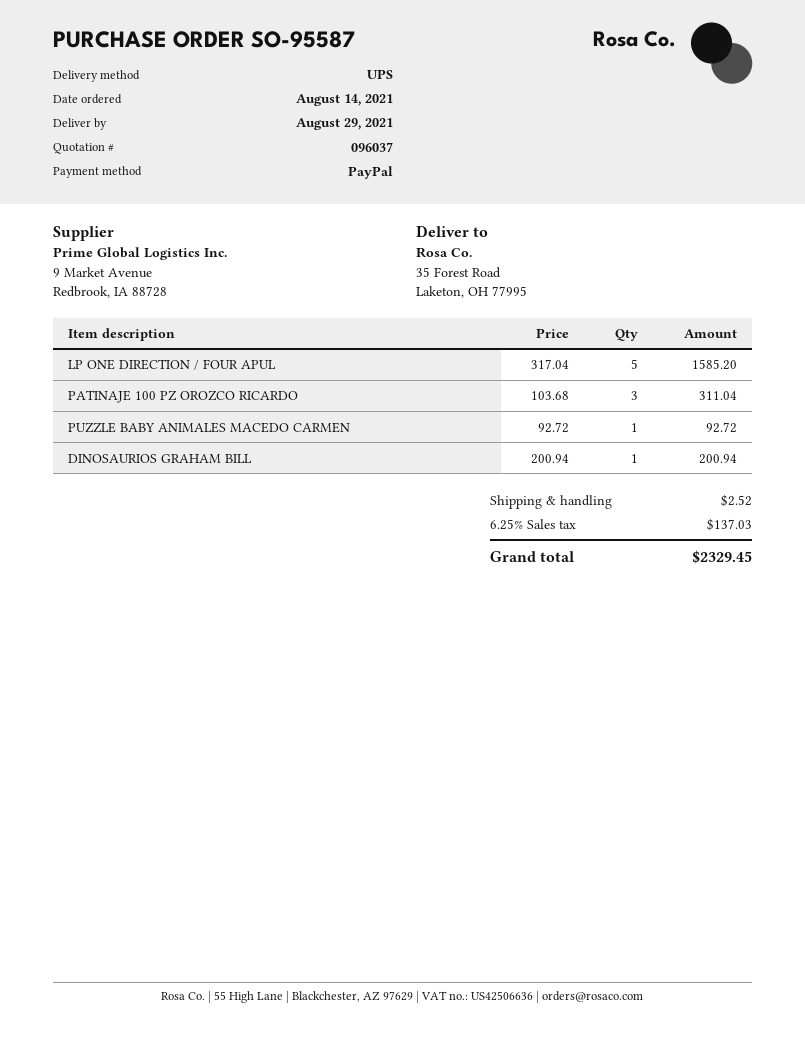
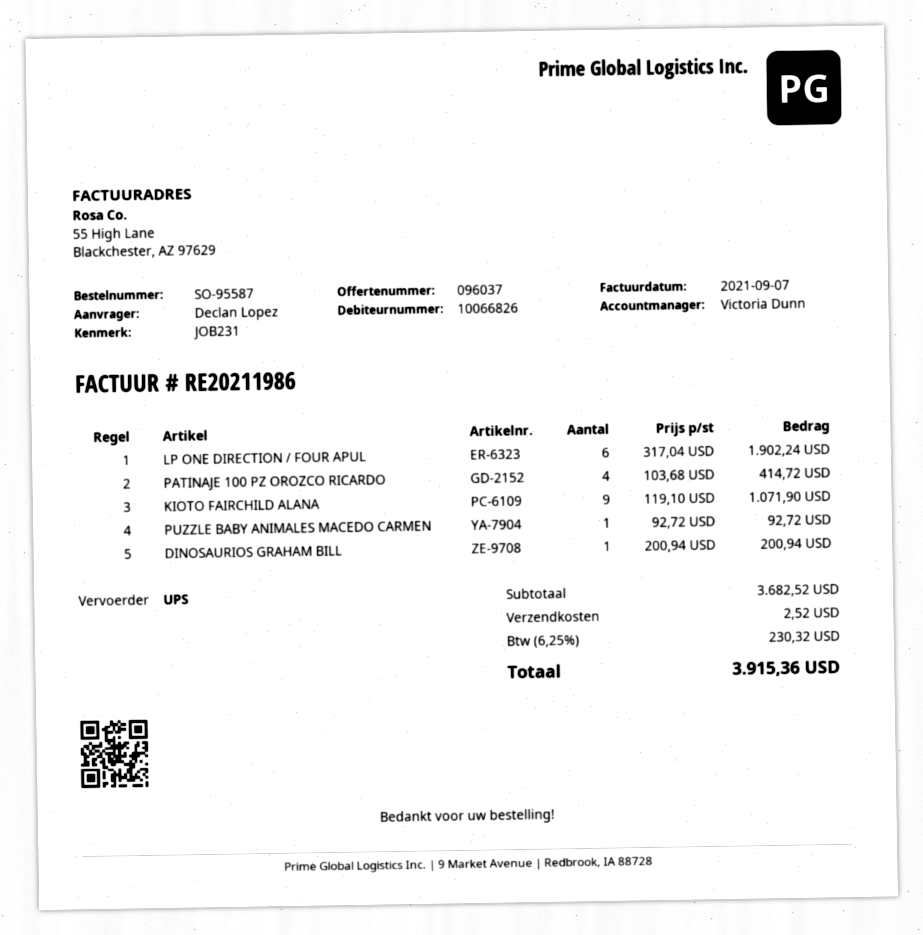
LP ONE DIRECTION / FOUR APUL: 5 x 317.04 = 1585.20 -> 6 x 317.04 = 1902.24
PATINAJE 100 PZ OROZCO RICARDO: 3 x 103.68 = 311.04 -> 4 x 103.68 = 414.72
KIOTO FAIRCHILD ALANA: none -> 9 x 119.10 = 1071.90
tax: 6.25% = 137.03 -> 6.25% = 230.32
total: 2329.45 -> 3915.36

